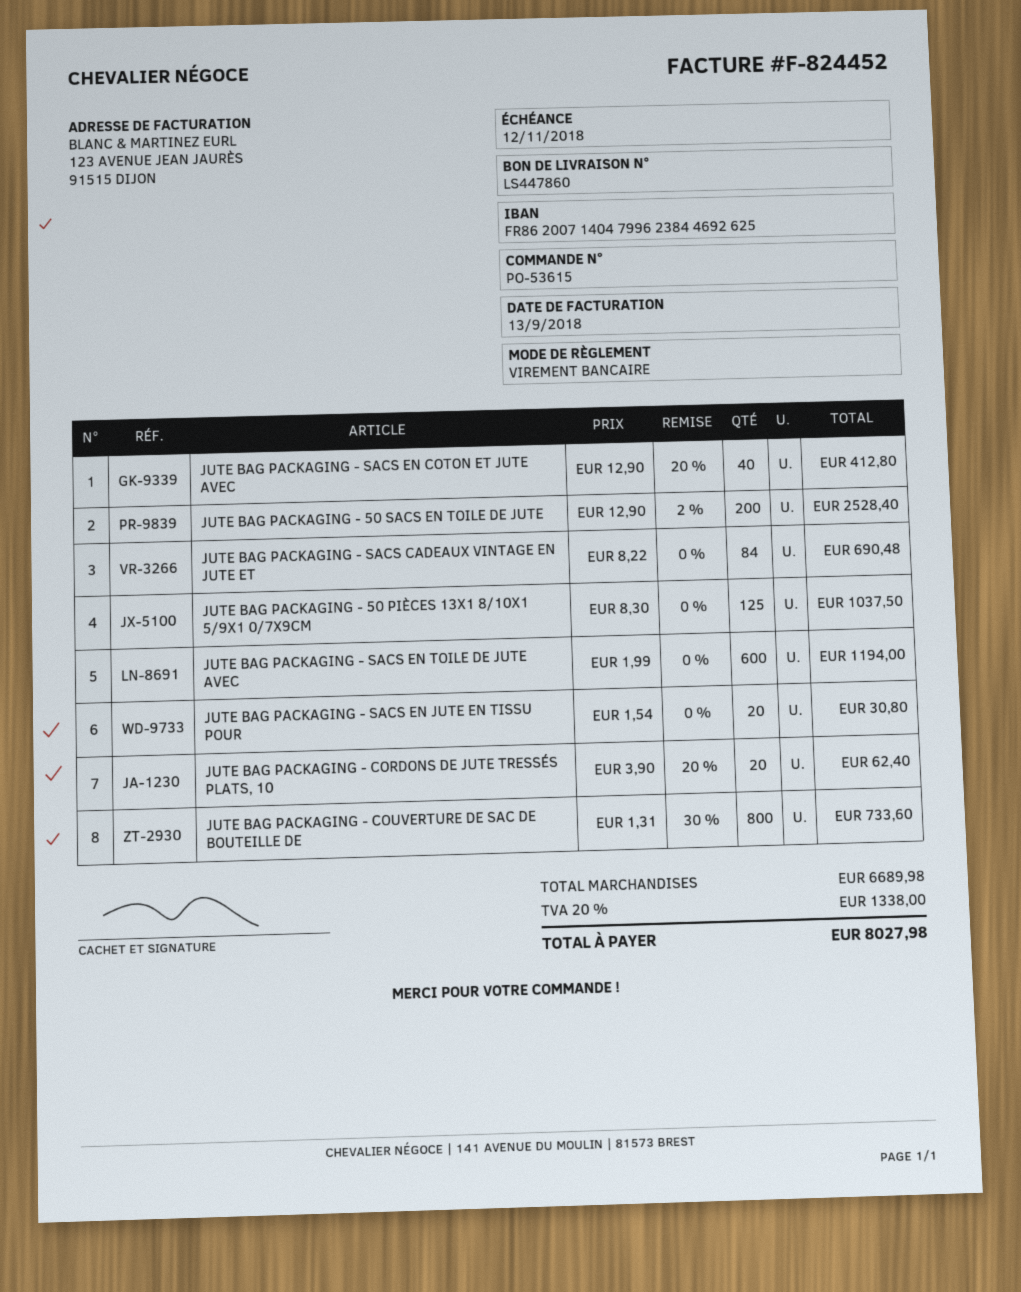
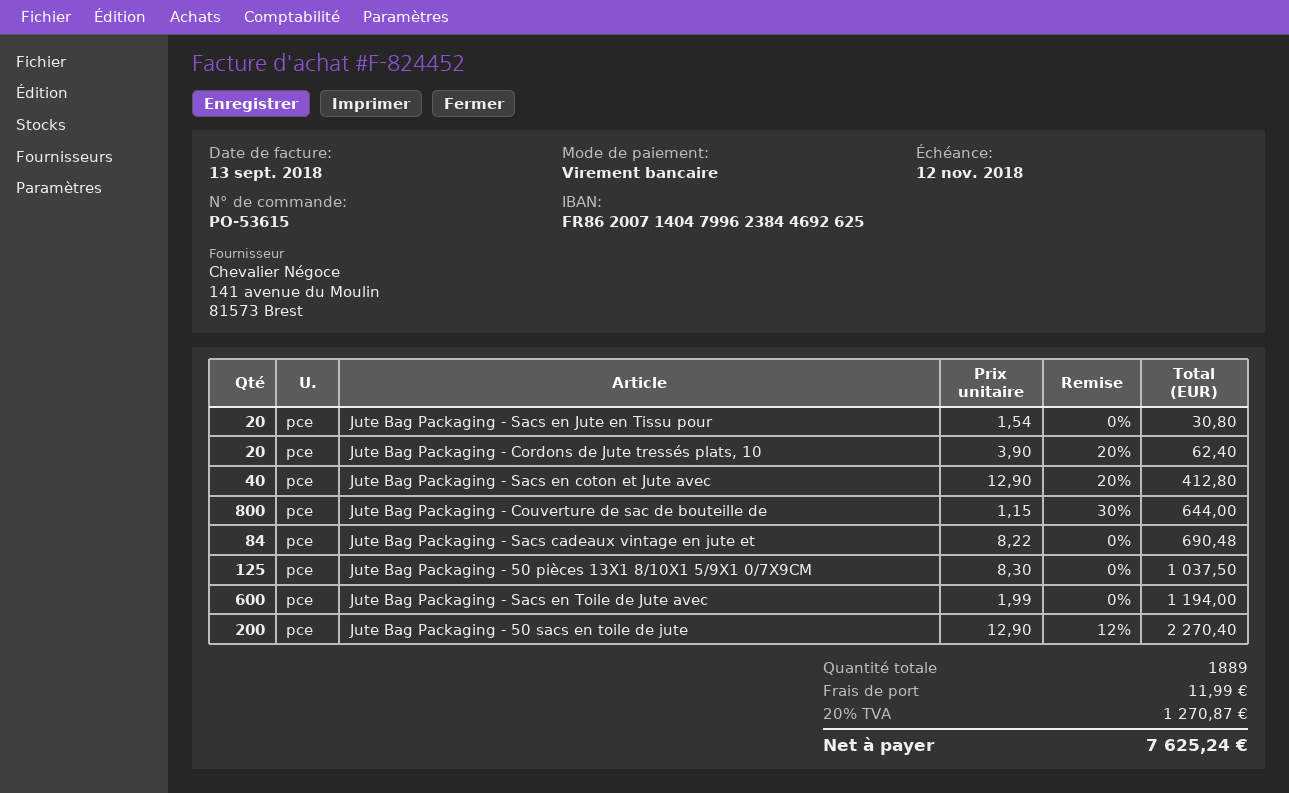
JUTE BAG PACKAGING - 50 SACS EN TOILE DE JUTE: 200 x 12.90 - 2% = 2528.40 -> 200 x 12.90 - 12% = 2270.40
JUTE BAG PACKAGING - COUVERTURE DE SAC DE BOUTEILLE DE: 800 x 1.31 - 30% = 733.60 -> 800 x 1.15 - 30% = 644.00
shipping: none -> 11.99
tax: 20% = 1338.00 -> 20% = 1270.87
total: 8027.98 -> 7625.24

